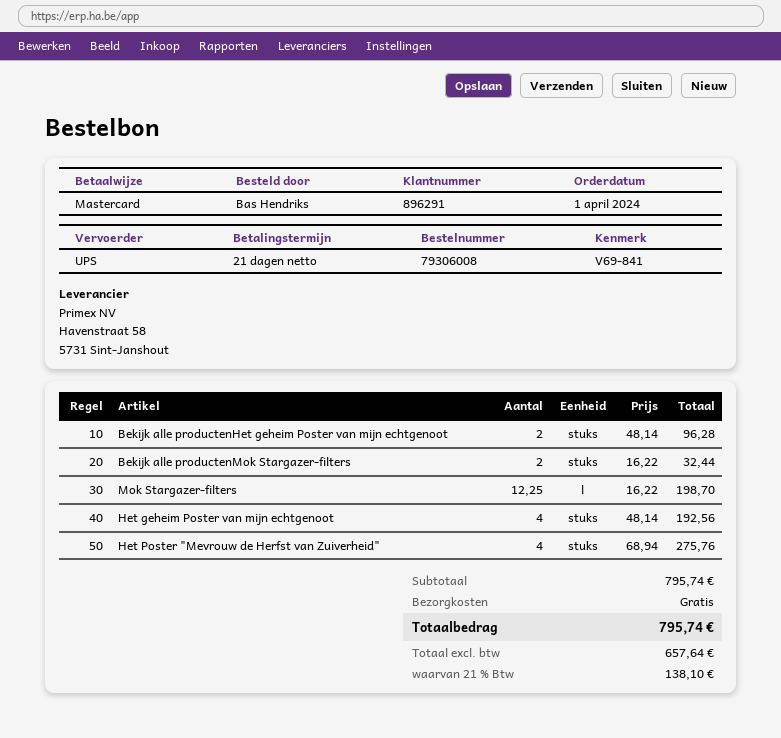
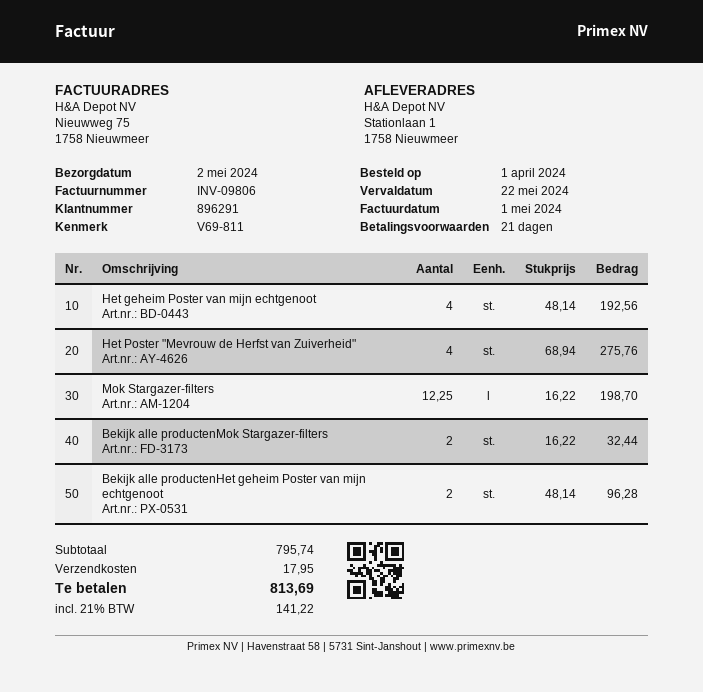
reference: V69-841 -> V69-811
shipping: 0.00 -> 17.95
tax: 21% = 138.10 -> 21% = 141.22
total: 795.74 -> 813.69

